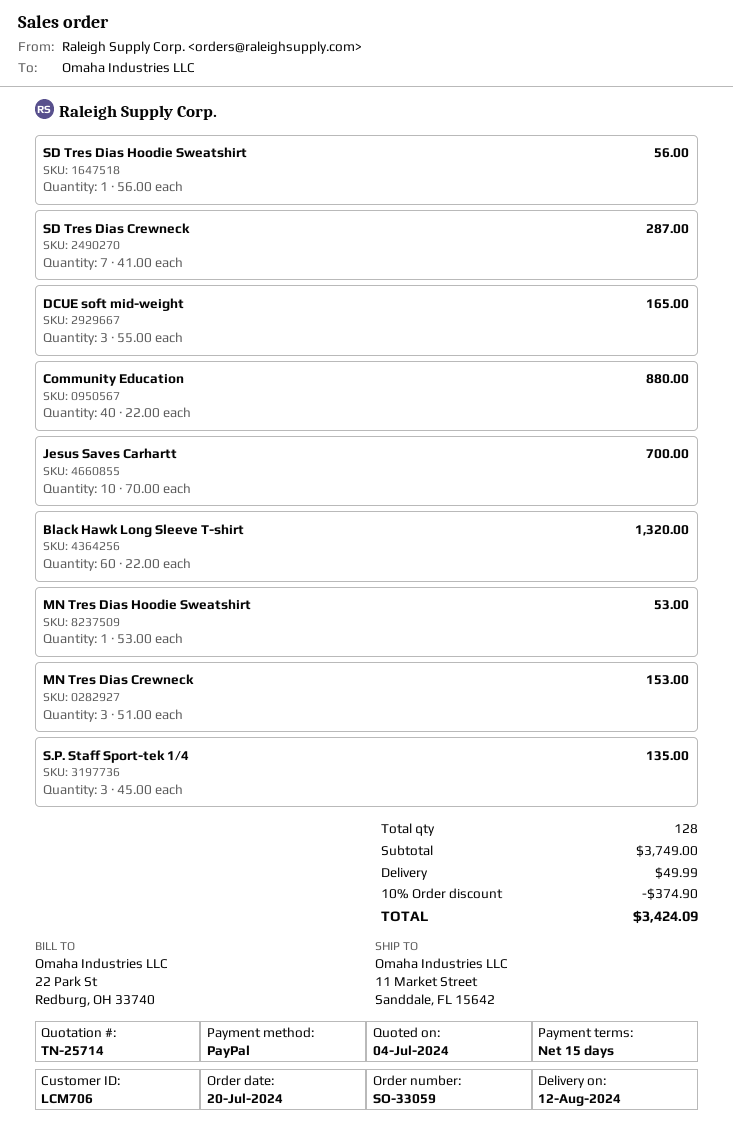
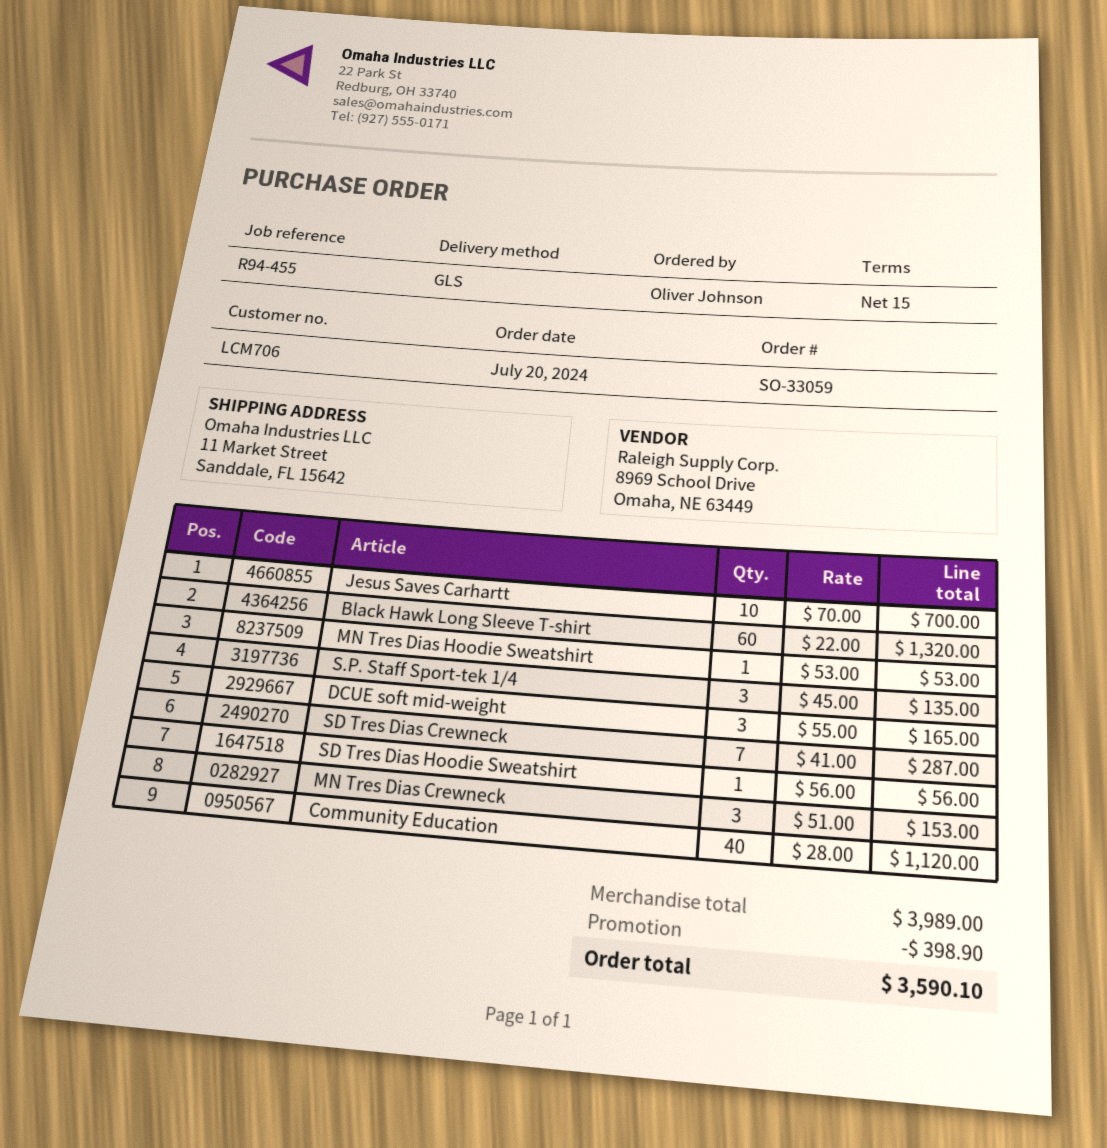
Community Education: 40 x 22.00 = 880.00 -> 40 x 28.00 = 1120.00
subtotal: 3749.00 -> 3989.00
discount: 374.90 -> 398.90
shipping: 49.99 -> none
total: 3424.09 -> 3590.10

